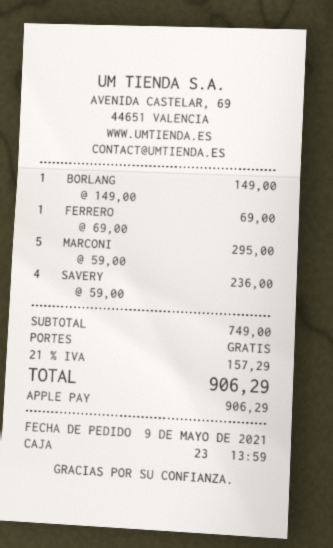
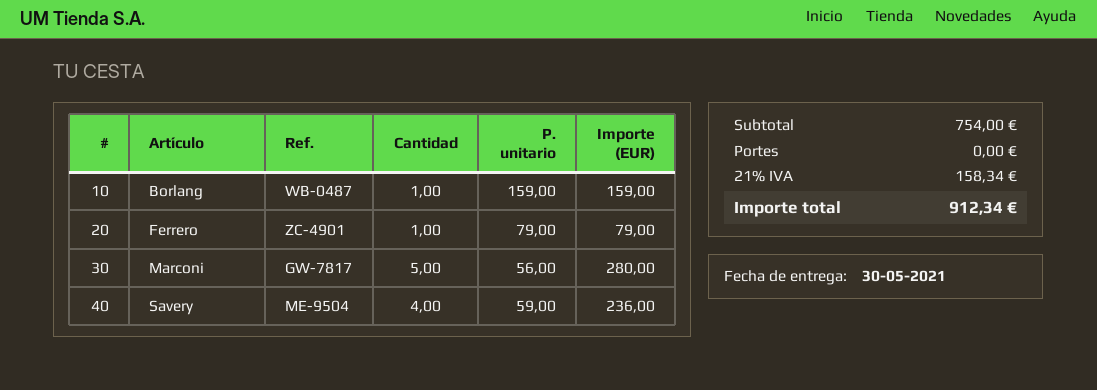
BORLANG: 1 x 149.00 = 149.00 -> 1 x 159.00 = 159.00
FERRERO: 1 x 69.00 = 69.00 -> 1 x 79.00 = 79.00
MARCONI: 5 x 59.00 = 295.00 -> 5 x 56.00 = 280.00
subtotal: 749.00 -> 754.00
tax: 21% = 157.29 -> 21% = 158.34
total: 906.29 -> 912.34

